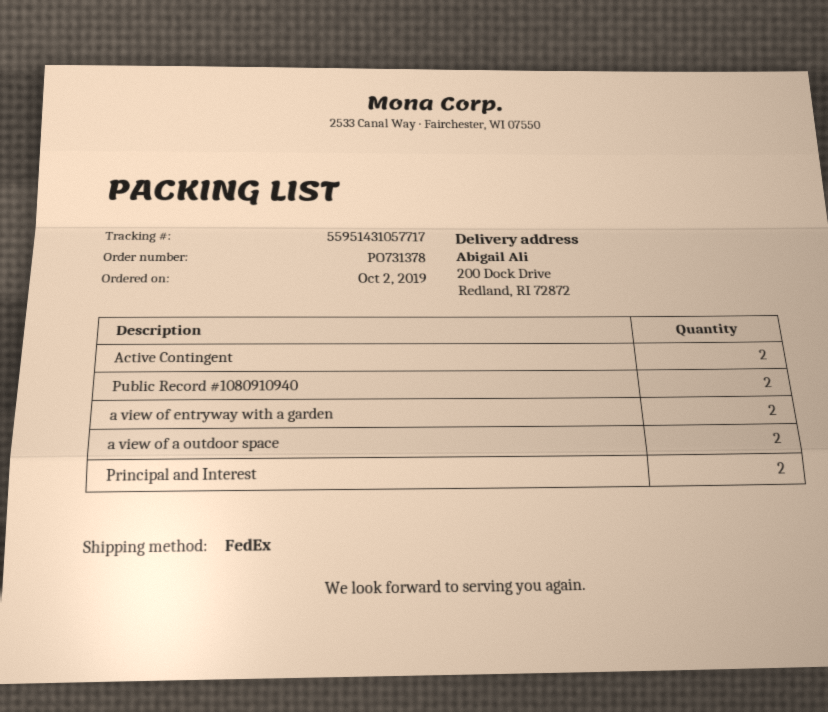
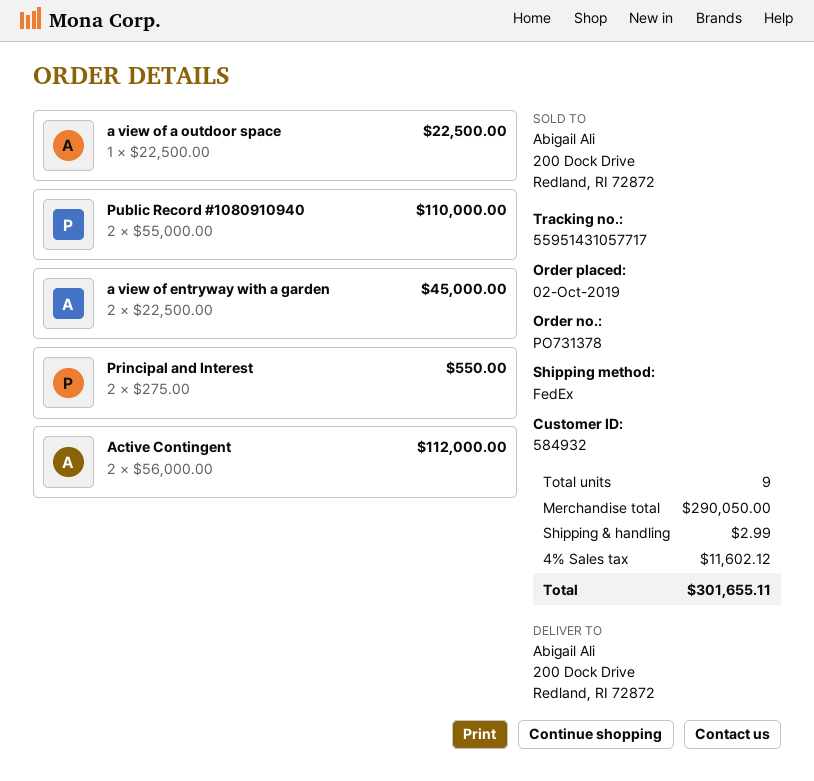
a view of a outdoor space: 2 -> 1

